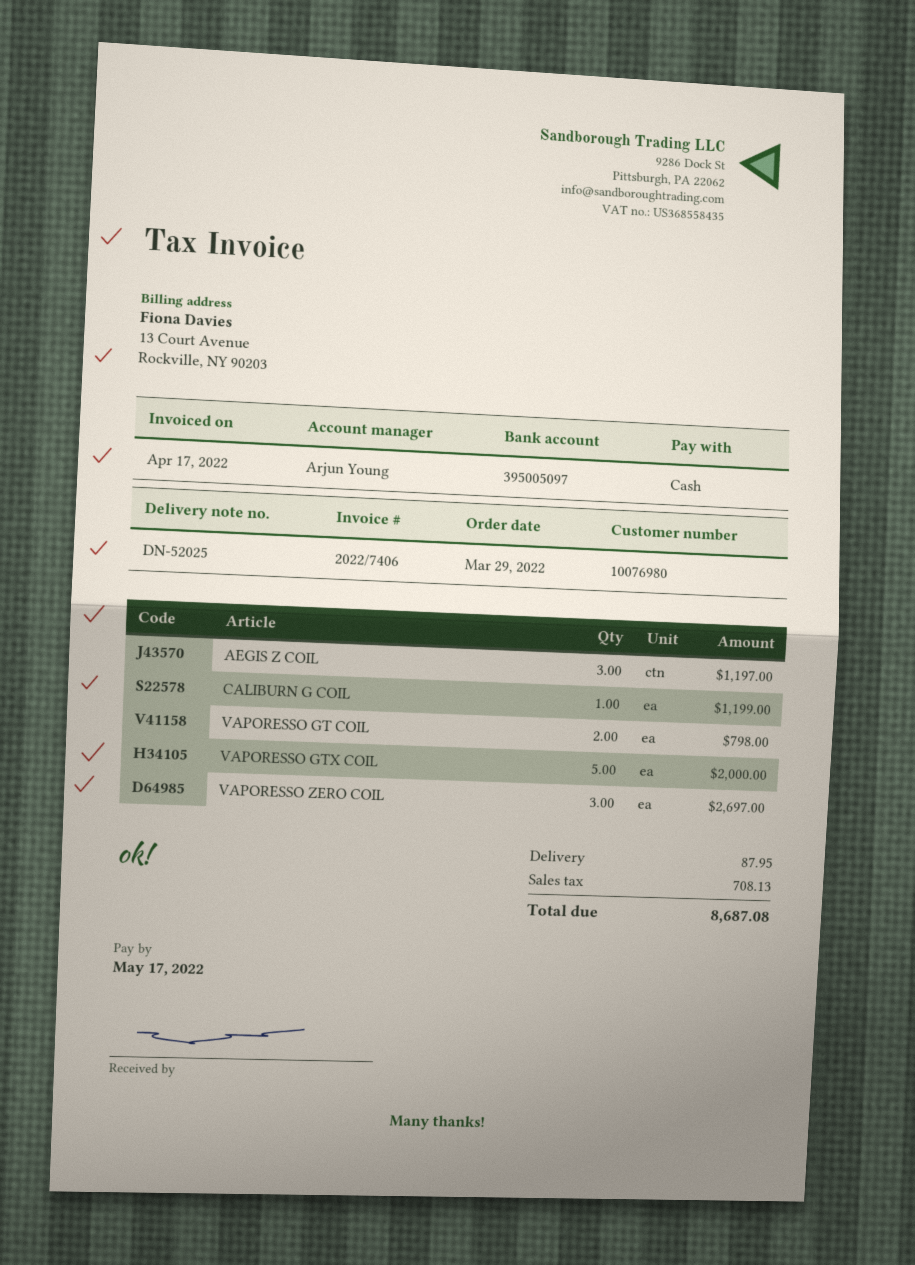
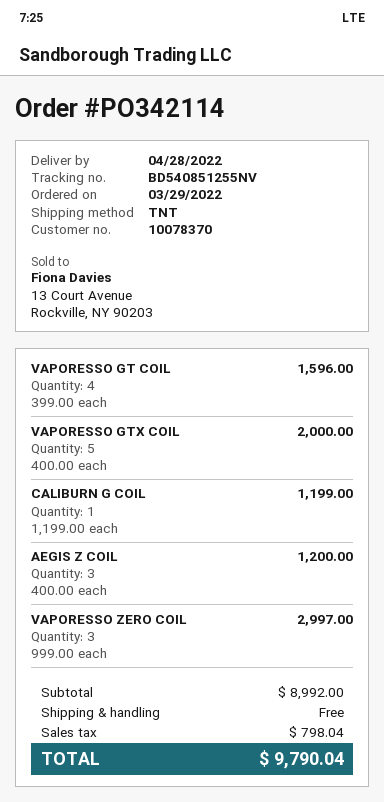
customer number: 10076980 -> 10078370
AEGIS Z COIL: 3 for 1197.00 -> 3 for 1200.00
VAPORESSO GT COIL: 2 for 798.00 -> 4 for 1596.00
VAPORESSO ZERO COIL: 3 for 2697.00 -> 3 for 2997.00
shipping: 87.95 -> 0.00
tax: 708.13 -> 798.04
total: 8687.08 -> 9790.04

